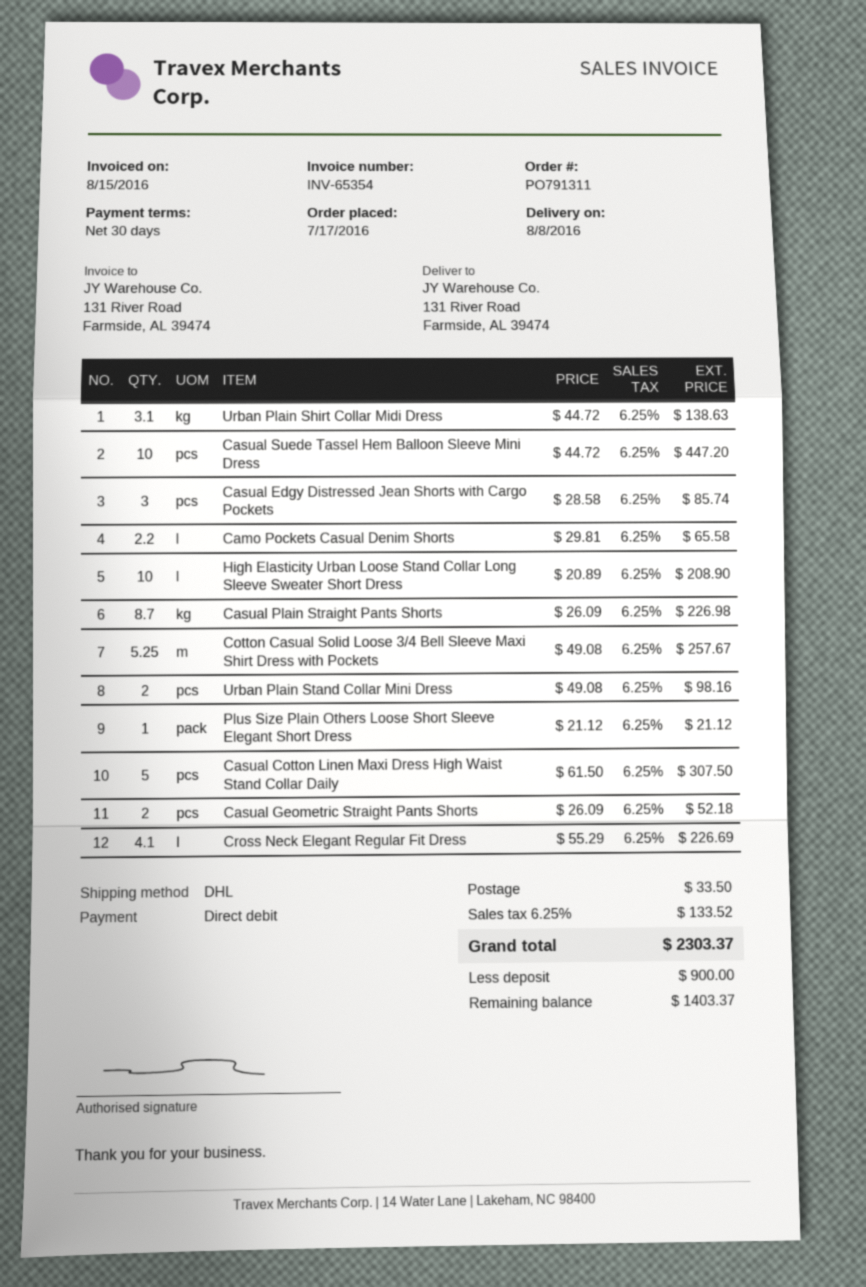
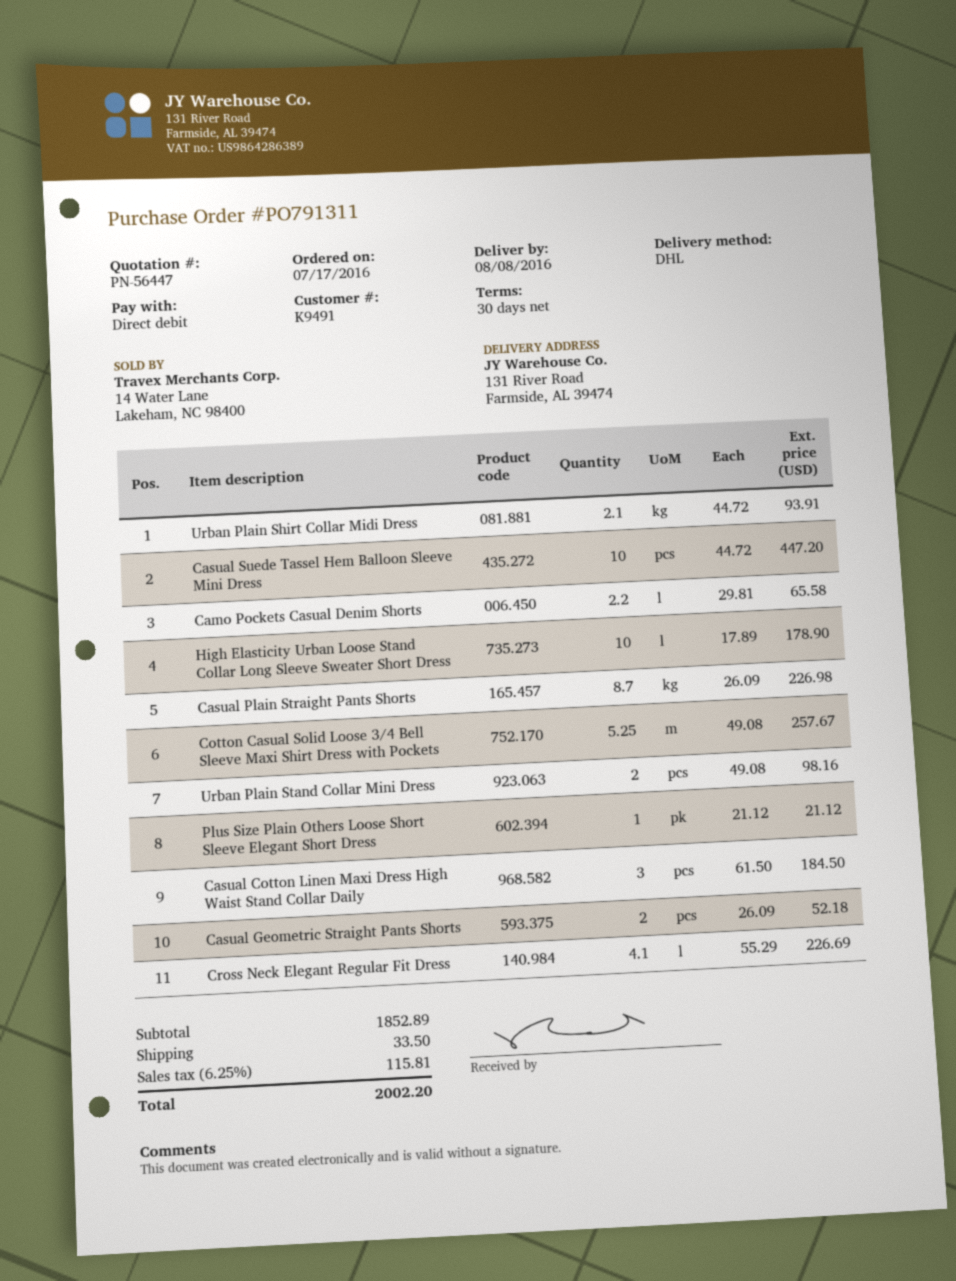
Urban Plain Shirt Collar Midi Dress: 3.1 x 44.72 = 138.63 -> 2.1 x 44.72 = 93.91
Casual Edgy Distressed Jean Shorts with Cargo Pockets: 3 x 28.58 = 85.74 -> none
High Elasticity Urban Loose Stand Collar Long Sleeve Sweater Short Dress: 10 x 20.89 = 208.90 -> 10 x 17.89 = 178.90
Casual Cotton Linen Maxi Dress High Waist Stand Collar Daily: 5 x 61.50 = 307.50 -> 3 x 61.50 = 184.50
tax: 6.25% = 133.52 -> 6.25% = 115.81
total: 2303.37 -> 2002.20

